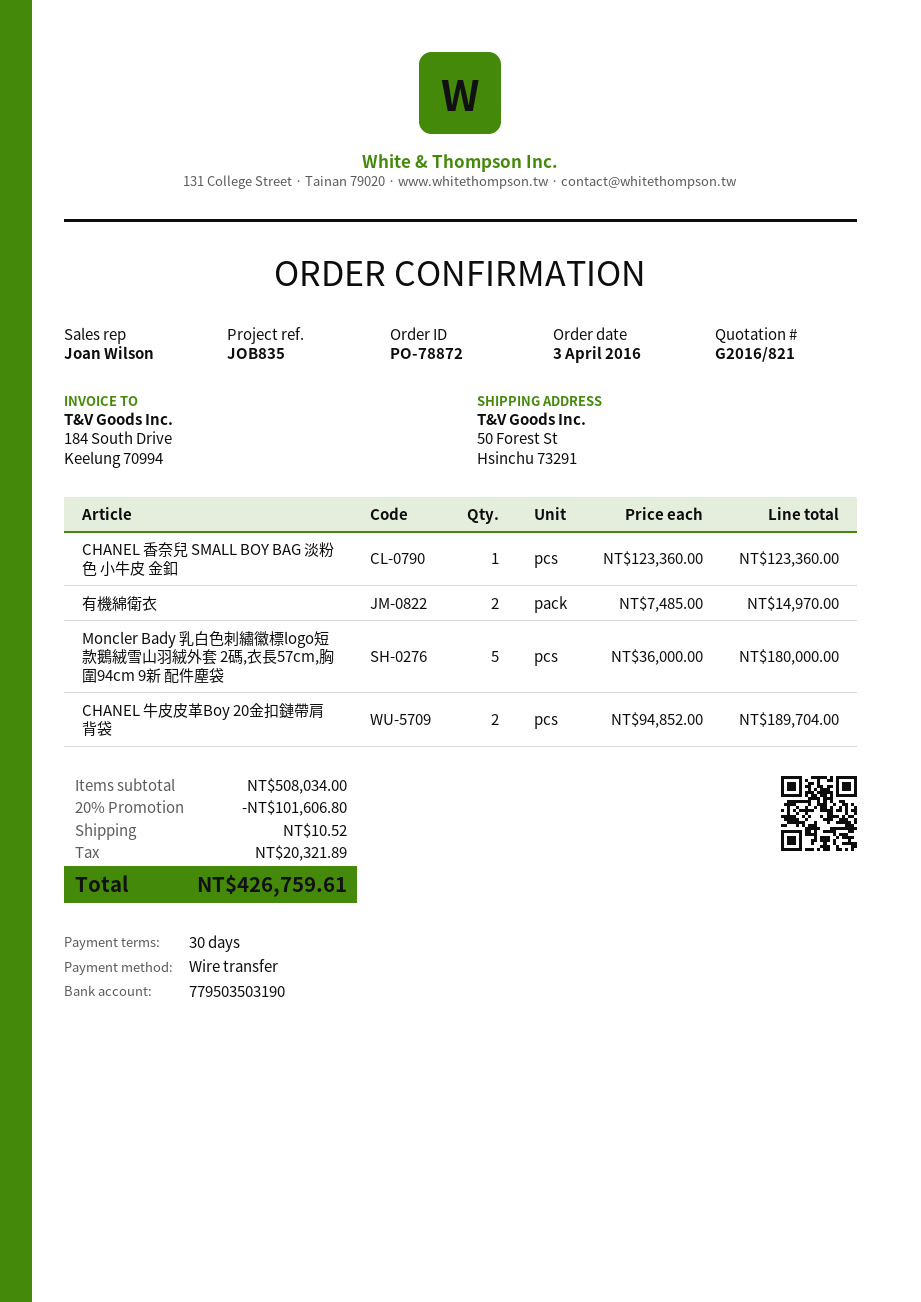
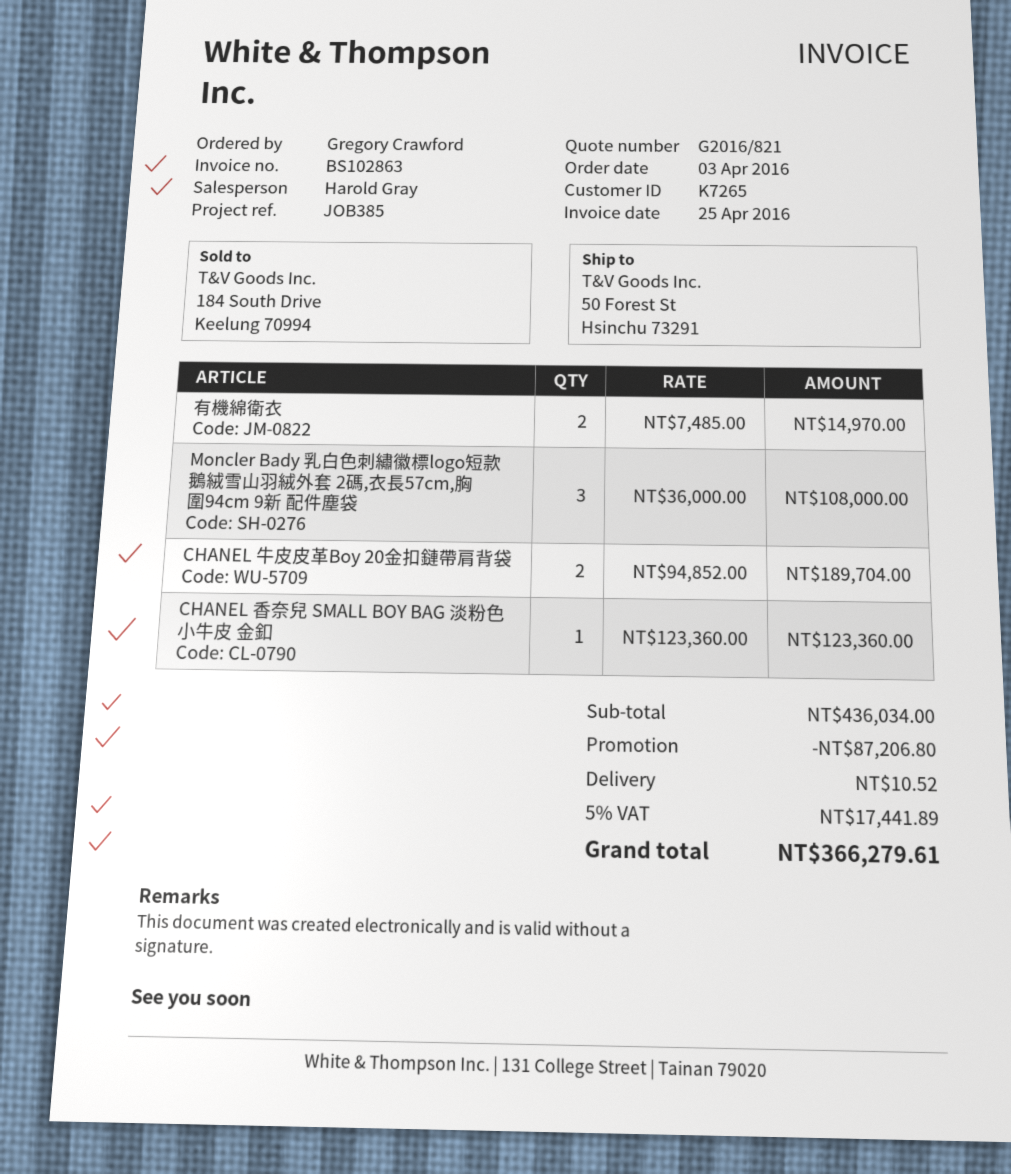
reference: JOB835 -> JOB385
sales rep: Joan Wilson -> Harold Gray
Moncler Bady 乳白色刺繡徽標logo短款鵝絨雪山羽絨外套 2碼,衣長57cm,胸圍94cm 9新 配件塵袋: 5 x 36000.00 = 180000.00 -> 3 x 36000.00 = 108000.00
subtotal: 508034.00 -> 436034.00
discount: 101606.80 -> 87206.80
tax: 20321.89 -> 17441.89
total: 426759.61 -> 366279.61

